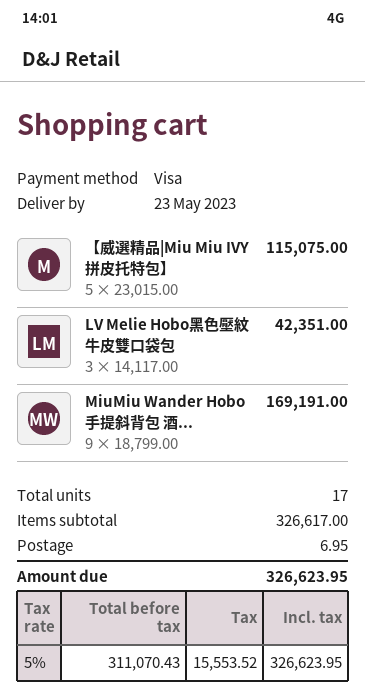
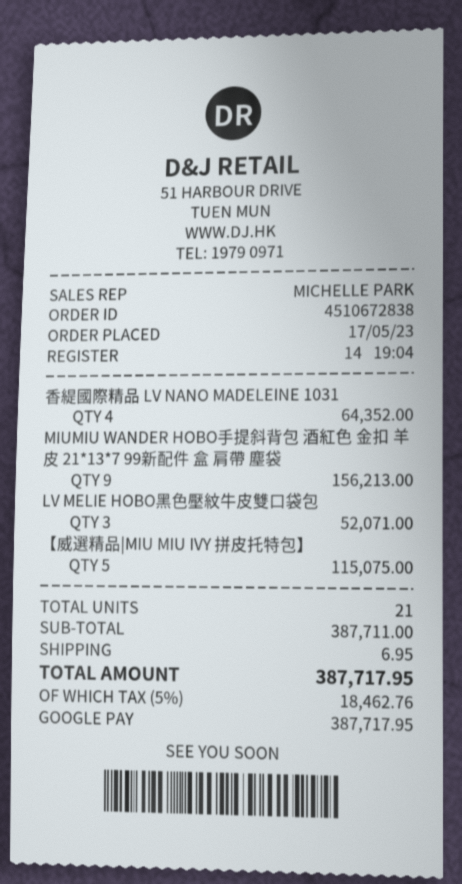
payment method: Visa -> Google Pay
LV Melie Hobo黑色壓紋牛皮雙口袋包: 3 for 42351.00 -> 3 for 52071.00
MiuMiu Wander Hobo手提斜背包 酒...: 9 for 169191.00 -> 9 for 156213.00
香緹國際精品 LV NANO MADELEINE 1031: none -> 4 for 64352.00
total quantity: 17 -> 21
subtotal: 326617.00 -> 387711.00
tax: 5% = 15553.52 -> 5% = 18462.76
total: 326623.95 -> 387717.95

